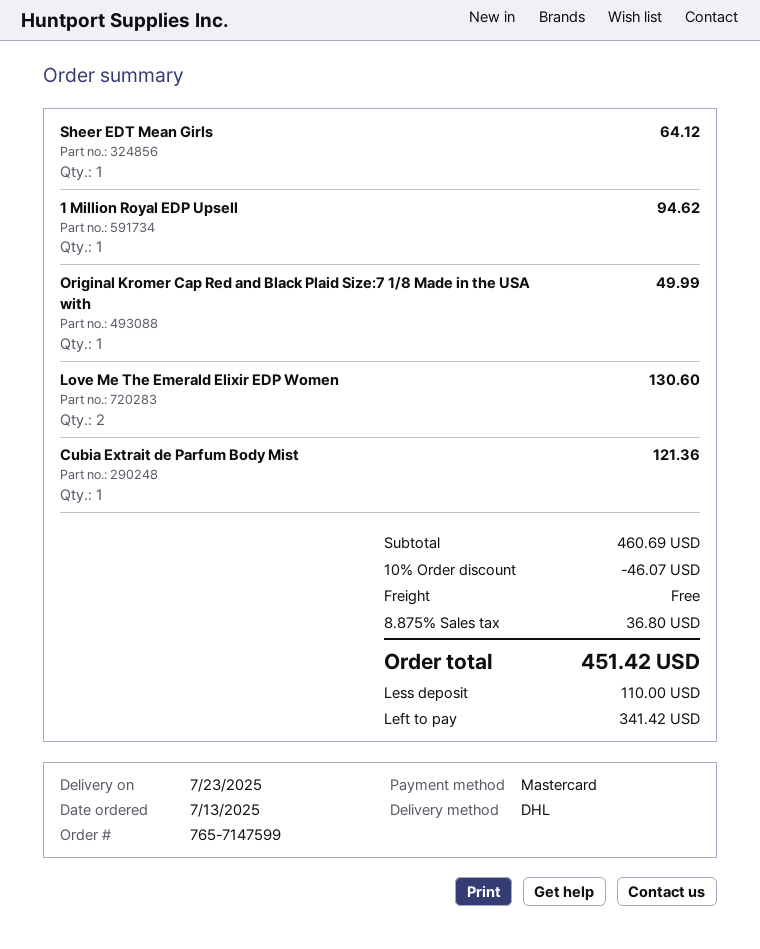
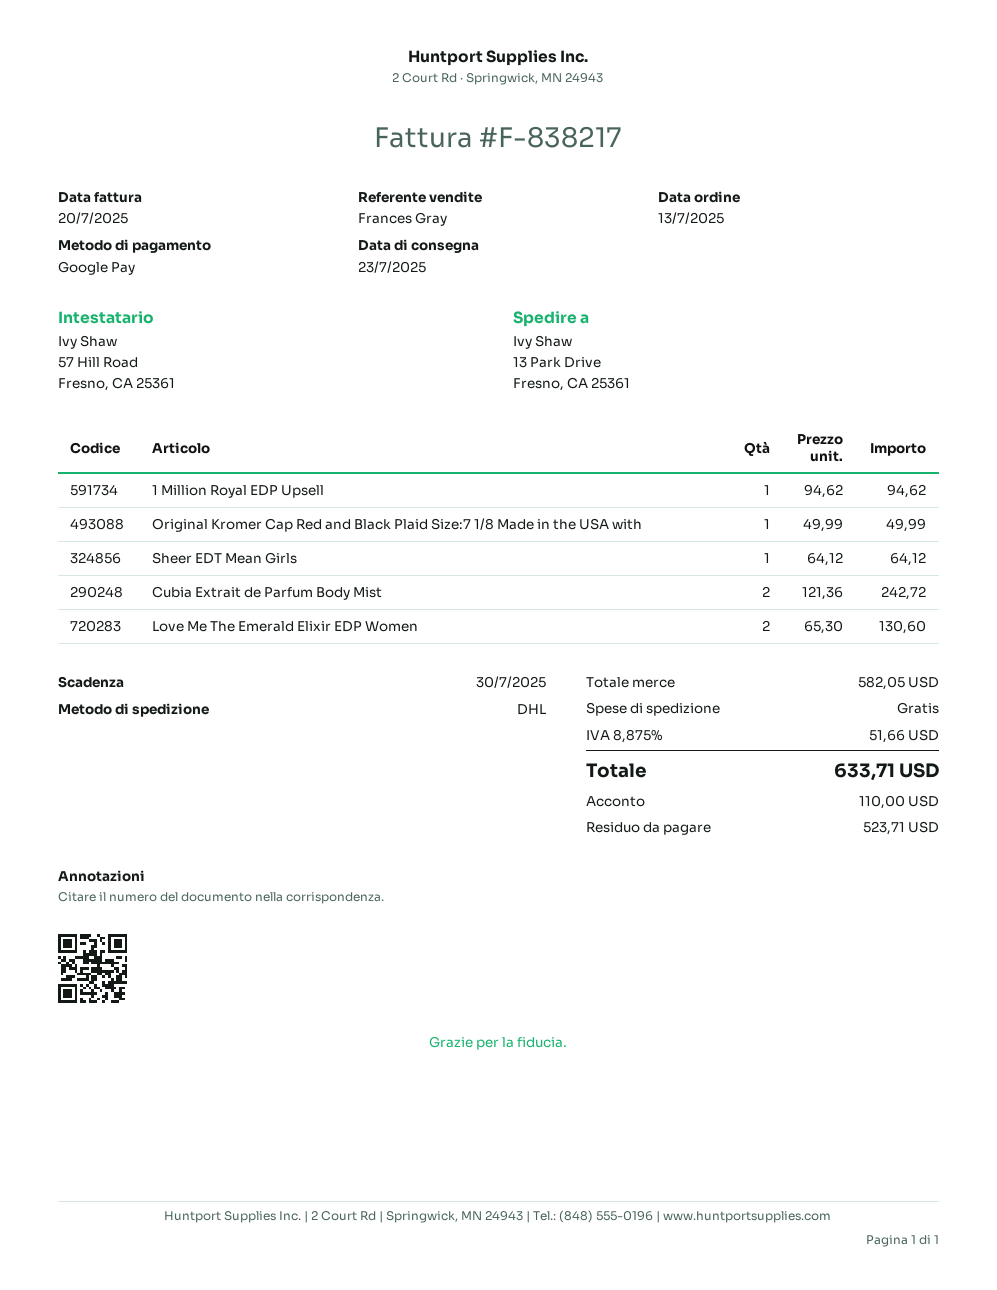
payment method: Mastercard -> Google Pay
Cubia Extrait de Parfum Body Mist: 1 for 121.36 -> 2 for 242.72
subtotal: 460.69 -> 582.05
discount: 10% = 46.07 -> none
tax: 8.875% = 36.80 -> 8.875% = 51.66
total: 451.42 -> 633.71
balance: 341.42 -> 523.71

